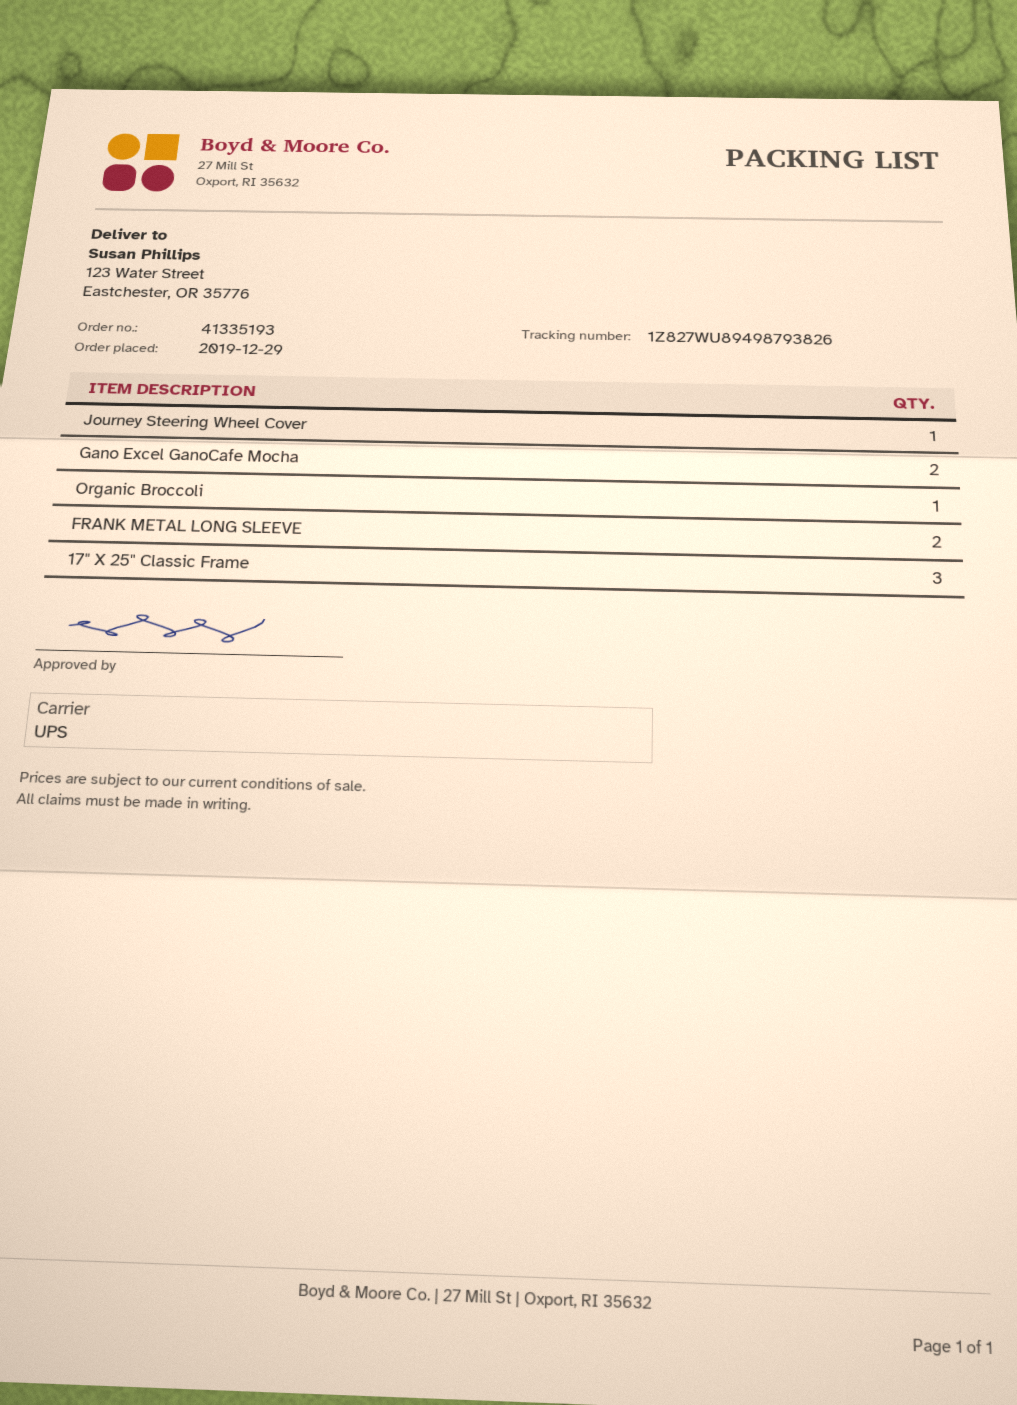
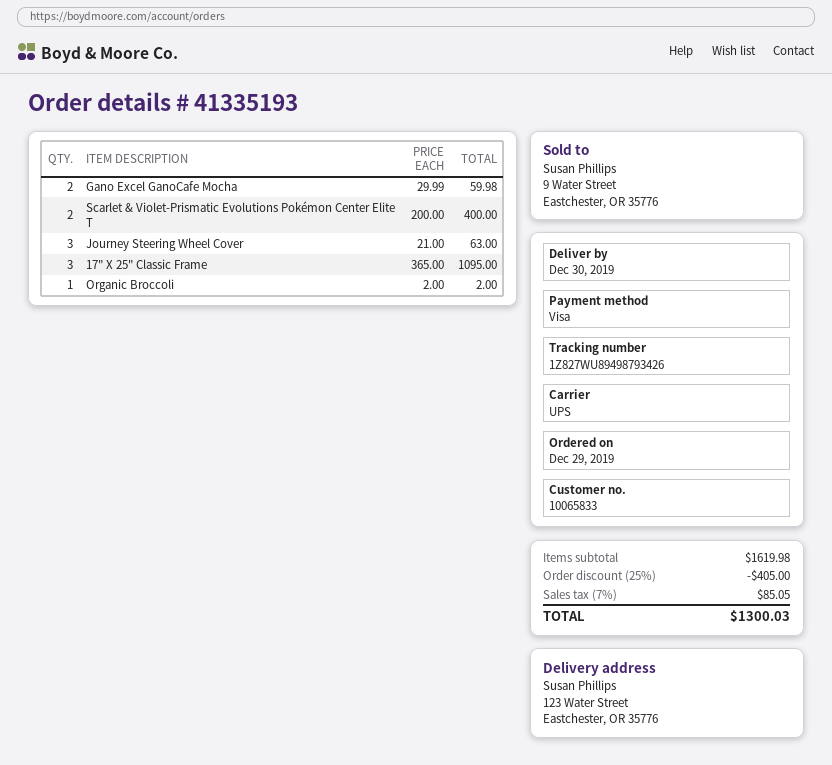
tracking number: 1Z827WU89498793826 -> 1Z827WU89498793426
Journey Steering Wheel Cover: 1 -> 3
FRANK METAL LONG SLEEVE: 2 -> none
Scarlet & Violet-Prismatic Evolutions Pokémon Center Elite T: none -> 2

